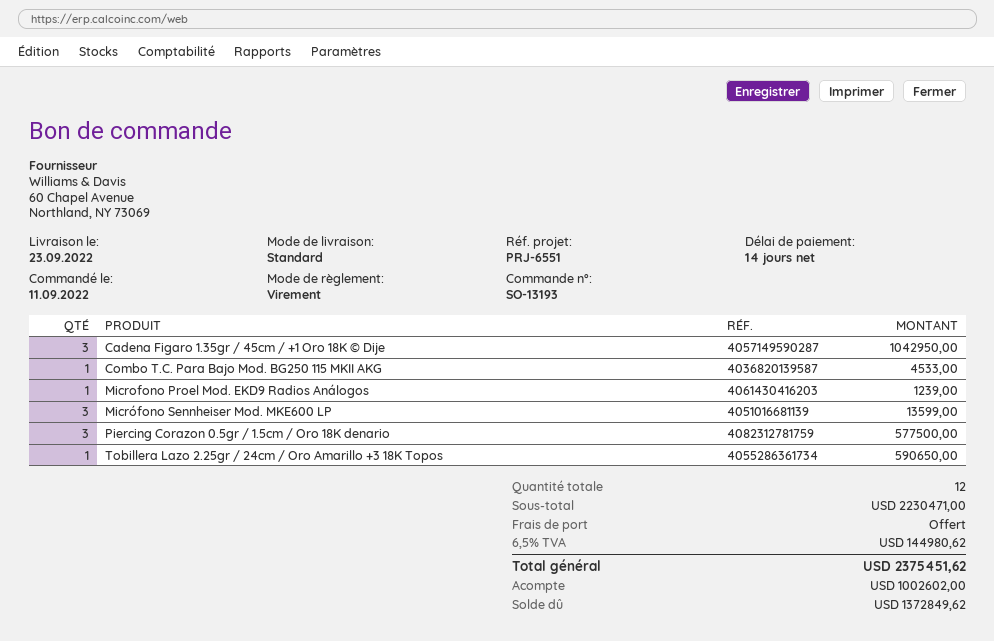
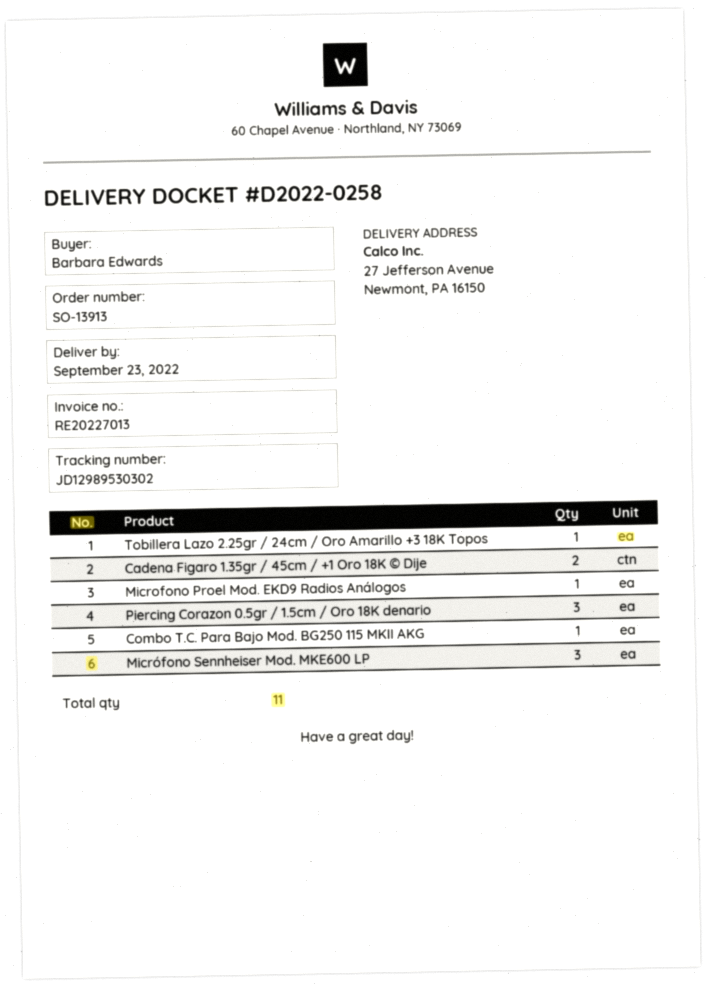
order number: SO-13193 -> SO-13913
Cadena Figaro 1.35gr / 45cm / +1 Oro 18K © Dije: 3 -> 2
total quantity: 12 -> 11

